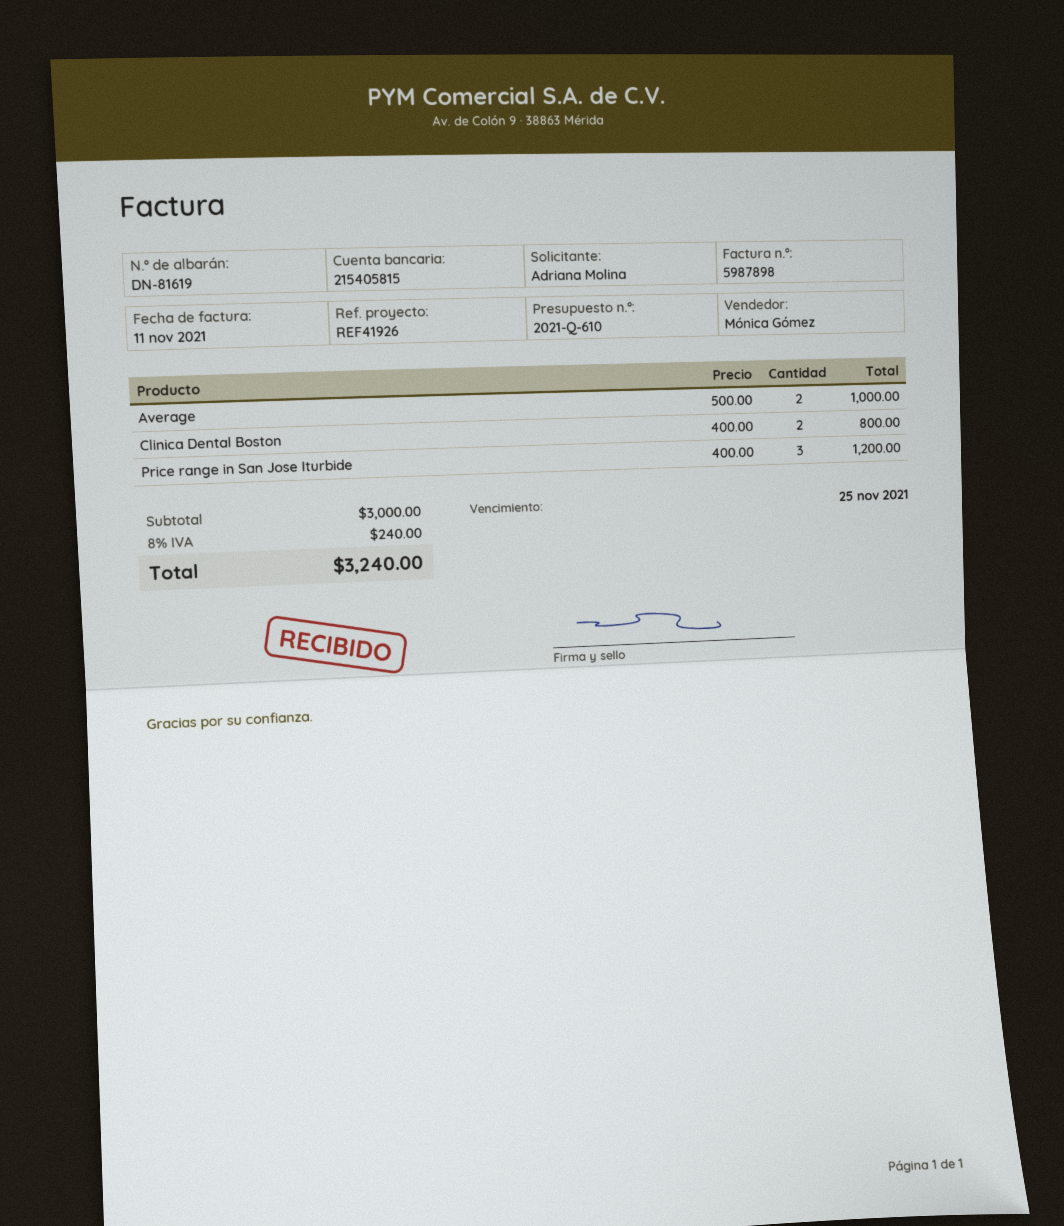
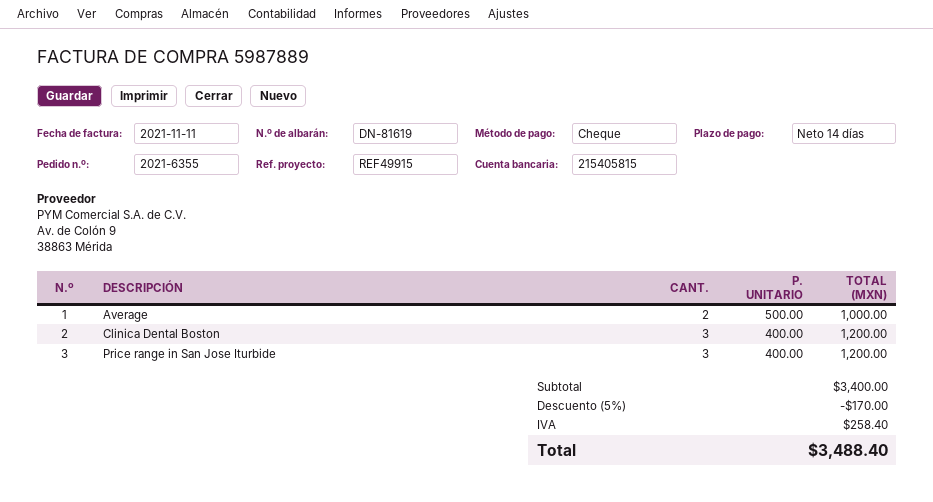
invoice number: 5987898 -> 5987889
reference: REF41926 -> REF49915
Clinica Dental Boston: 2 x 400.00 = 800.00 -> 3 x 400.00 = 1200.00
subtotal: 3000.00 -> 3400.00
discount: none -> 5% = 170.00
tax: 240.00 -> 258.40
total: 3240.00 -> 3488.40

